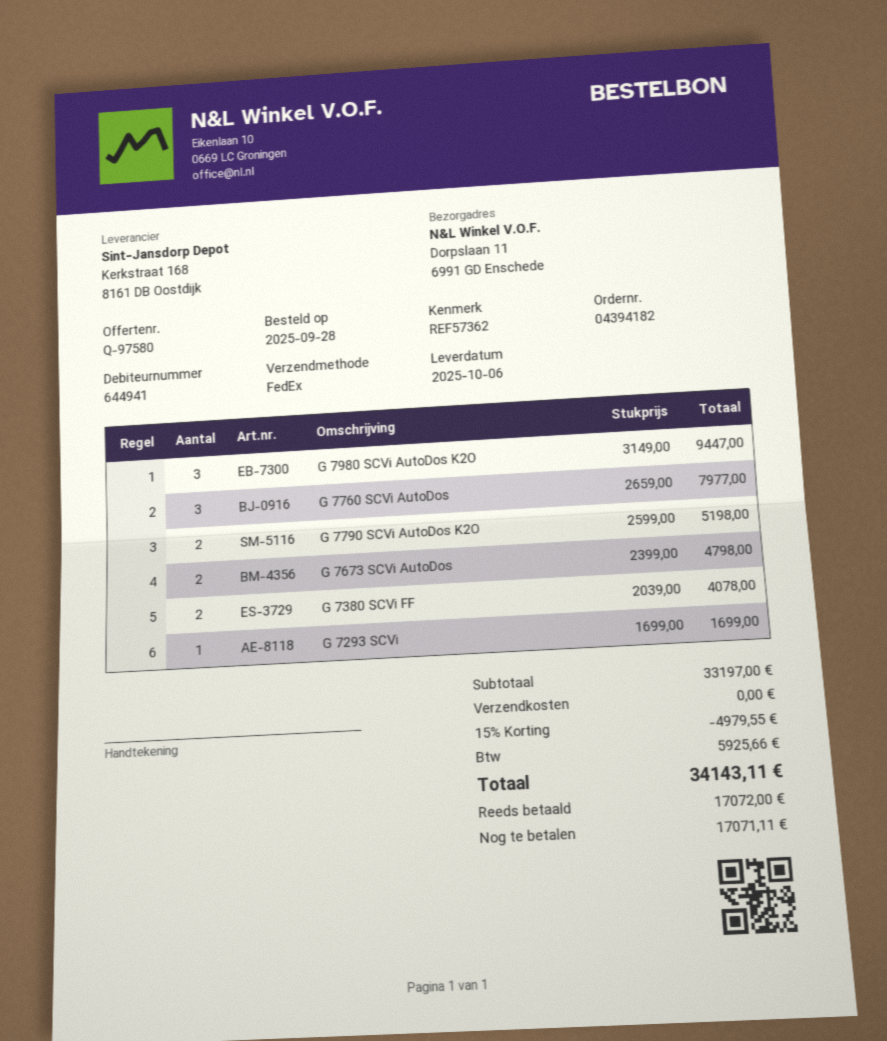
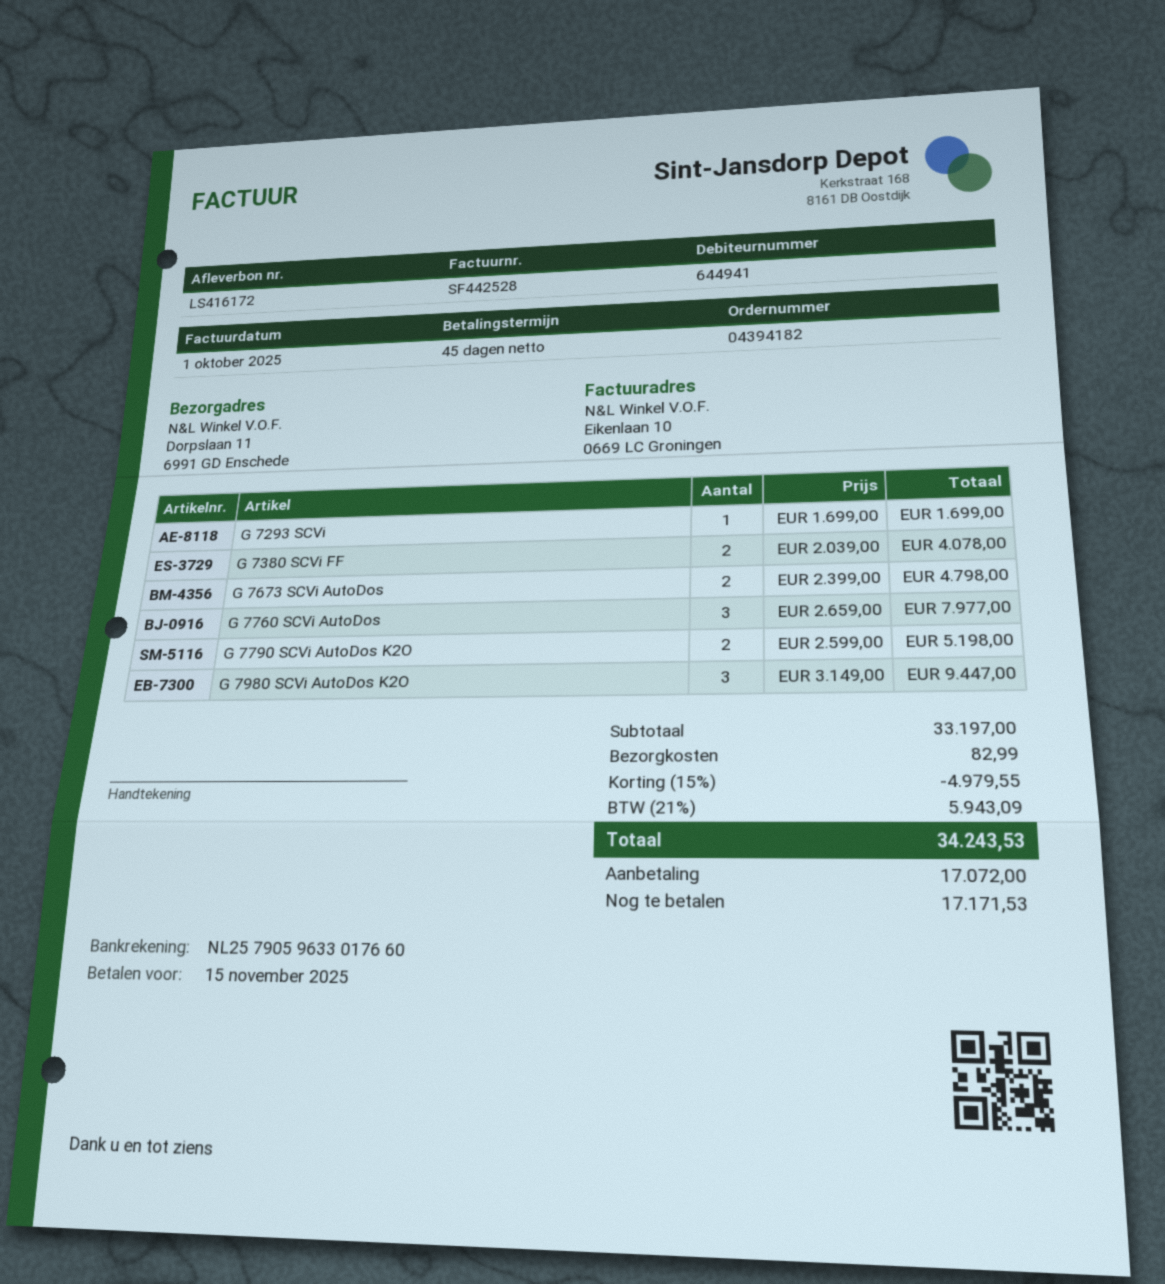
shipping: 0.00 -> 82.99
tax: 5925.66 -> 5943.09
total: 34143.11 -> 34243.53
balance: 17071.11 -> 17171.53

